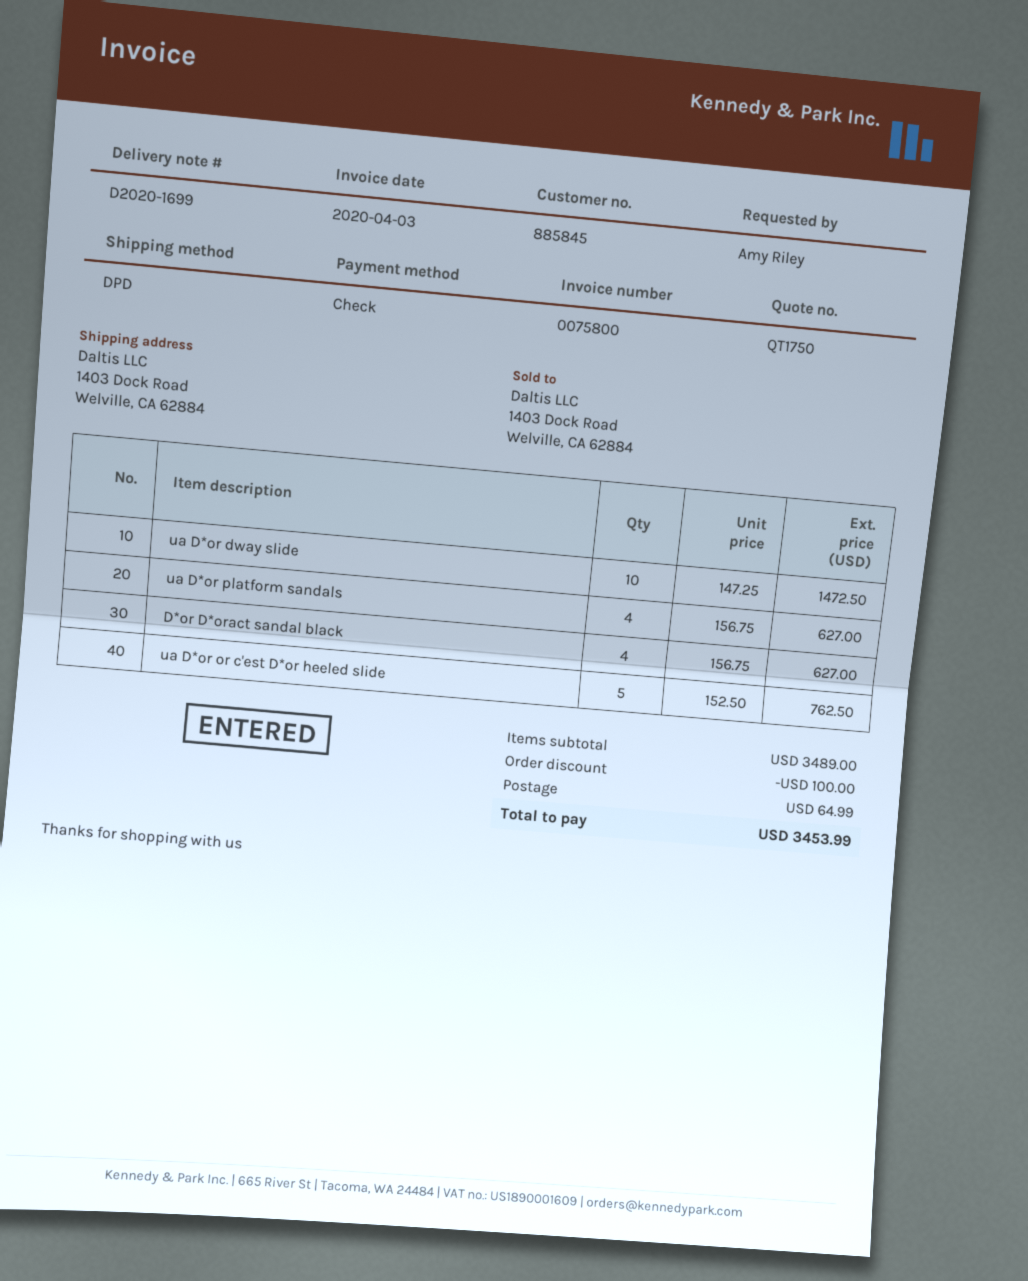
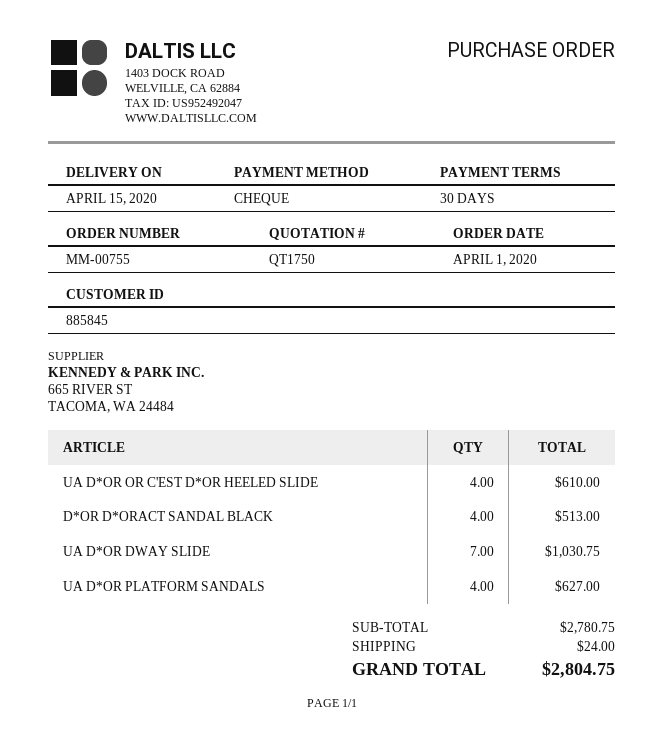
ua D*or dway slide: 10 for 1472.50 -> 7 for 1030.75
D*or D*oract sandal black: 4 for 627.00 -> 4 for 513.00
ua D*or or c'est D*or heeled slide: 5 for 762.50 -> 4 for 610.00
subtotal: 3489.00 -> 2780.75
discount: 100.00 -> none
shipping: 64.99 -> 24.00
total: 3453.99 -> 2804.75

